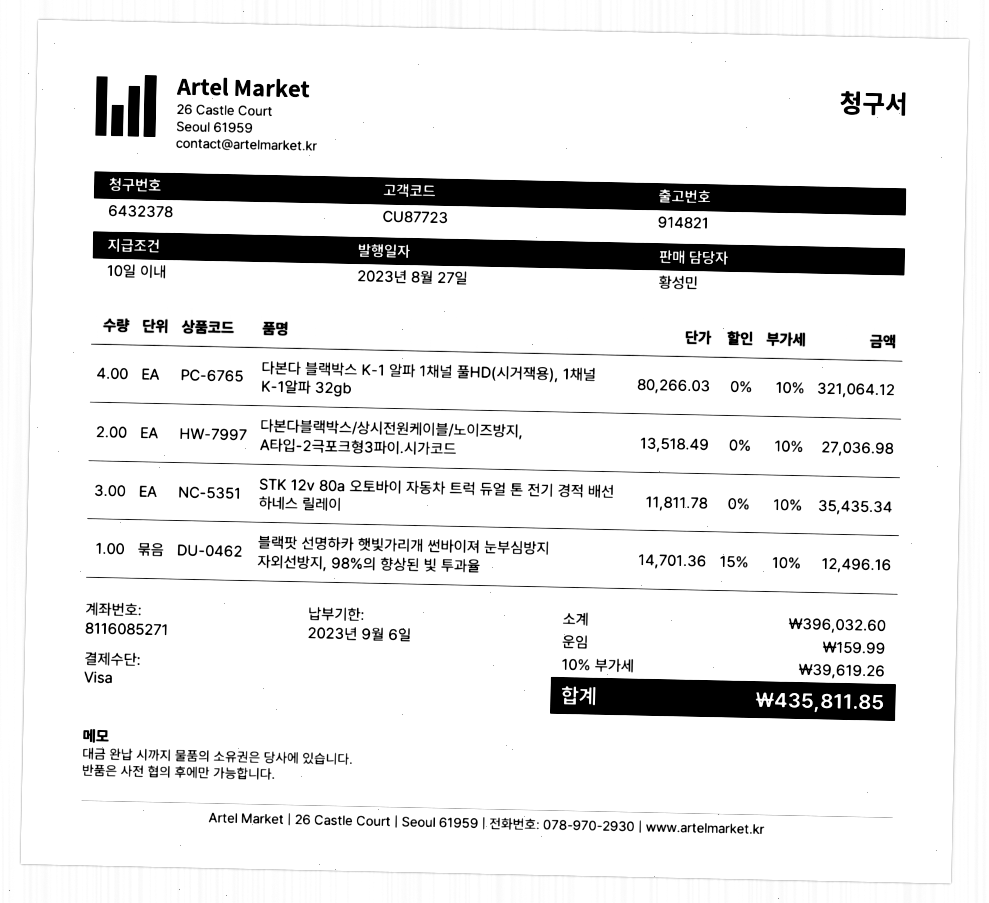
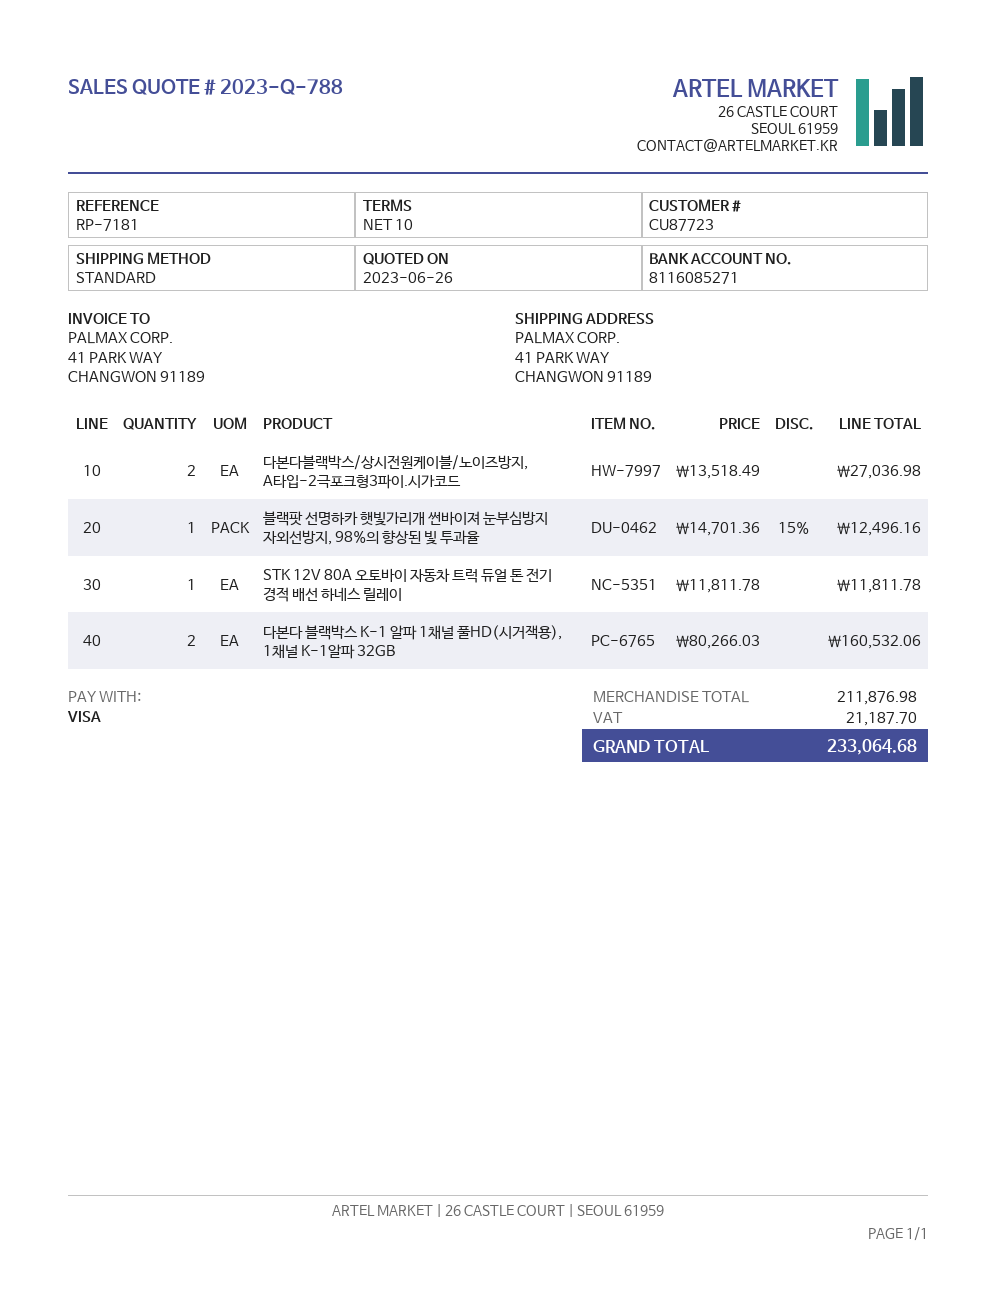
다본다 블랙박스 K-1 알파 1채널 풀HD(시거잭용), 1채널 K-1알파 32gb: 4 x 80266.03 = 321064.12 -> 2 x 80266.03 = 160532.06
STK 12v 80a 오토바이 자동차 트럭 듀얼 톤 전기 경적 배선 하네스 릴레이: 3 x 11811.78 = 35435.34 -> 1 x 11811.78 = 11811.78
subtotal: 396032.60 -> 211876.98
shipping: 159.99 -> none
tax: 39619.26 -> 21187.70
total: 435811.85 -> 233064.68

